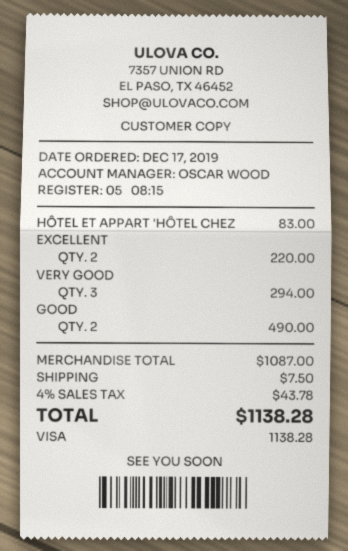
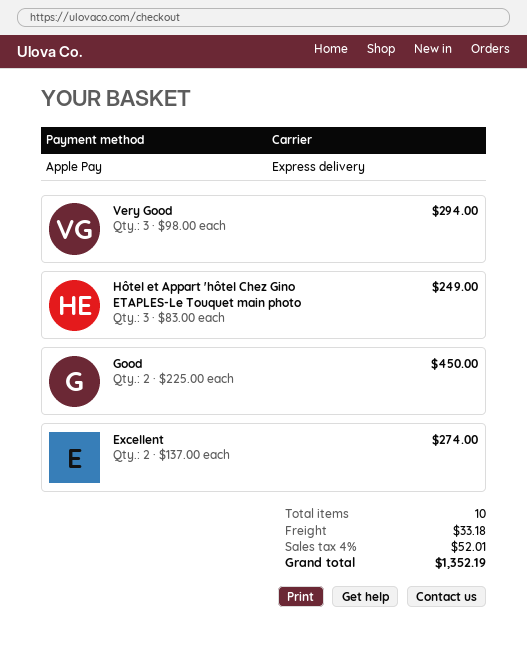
payment method: Visa -> Apple Pay
HÔTEL ET APPART 'HÔTEL CHEZ: 1 for 83.00 -> 3 for 249.00
EXCELLENT: 2 for 220.00 -> 2 for 274.00
GOOD: 2 for 490.00 -> 2 for 450.00
shipping: 7.50 -> 33.18
tax: 4% = 43.78 -> 4% = 52.01
total: 1138.28 -> 1352.19

